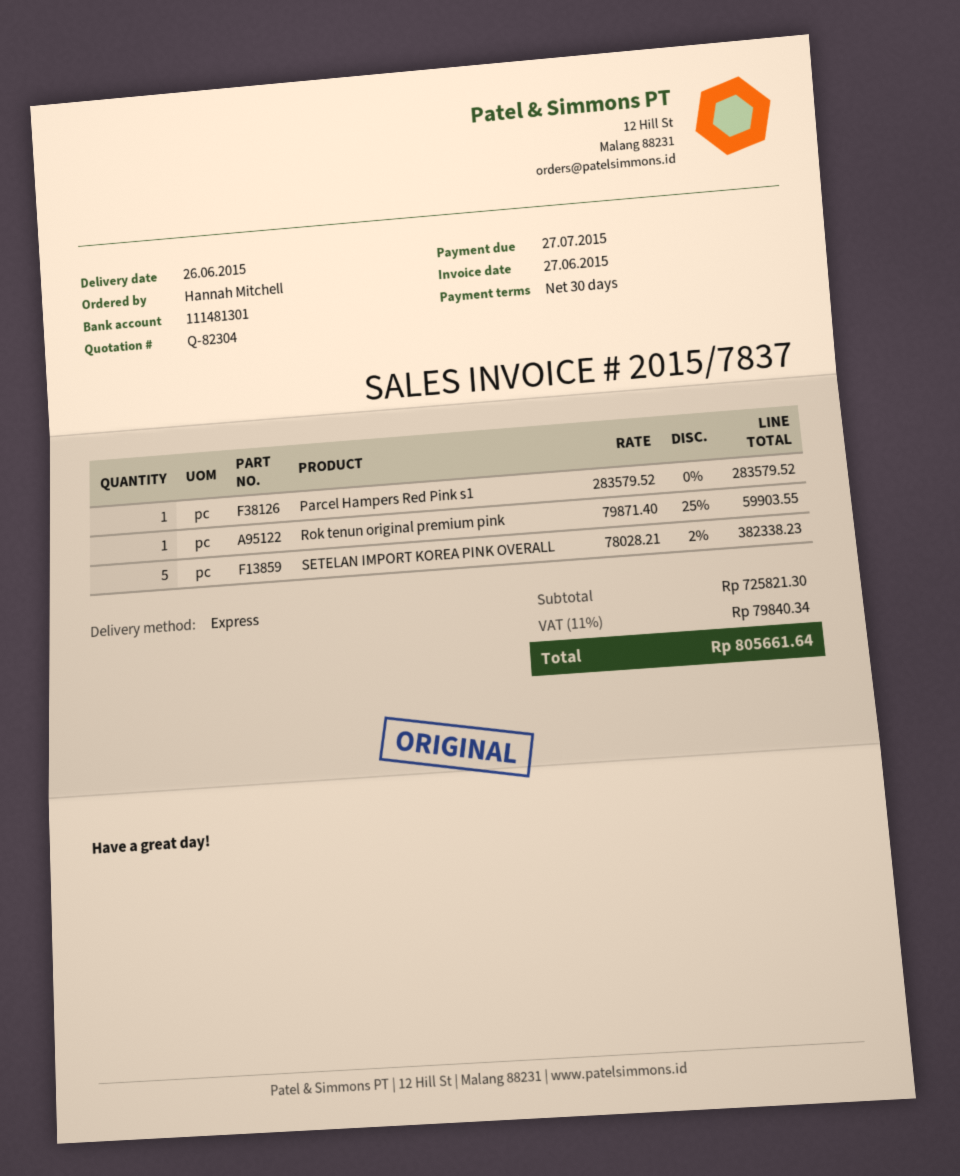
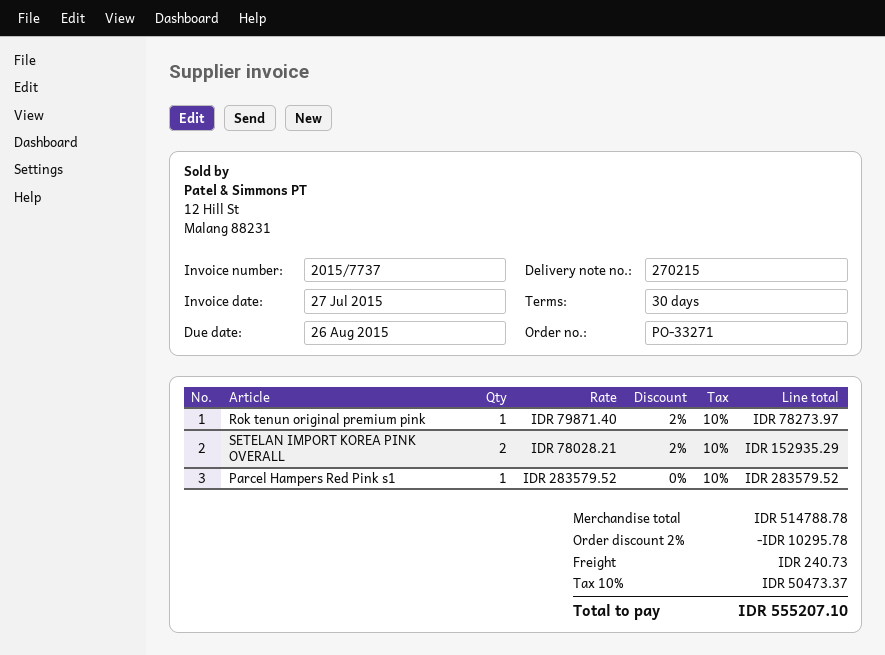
invoice number: 2015/7837 -> 2015/7737
invoice date: 2015-06-27 -> 2015-07-27
due date: 2015-07-27 -> 2015-08-26
Rok tenun original premium pink: 1 x 79871.40 - 25% = 59903.55 -> 1 x 79871.40 - 2% = 78273.97
SETELAN IMPORT KOREA PINK OVERALL: 5 x 78028.21 - 2% = 382338.23 -> 2 x 78028.21 - 2% = 152935.29
subtotal: 725821.30 -> 514788.78
discount: none -> 2% = 10295.78
shipping: none -> 240.73
tax: 11% = 79840.34 -> 10% = 50473.37
total: 805661.64 -> 555207.10

